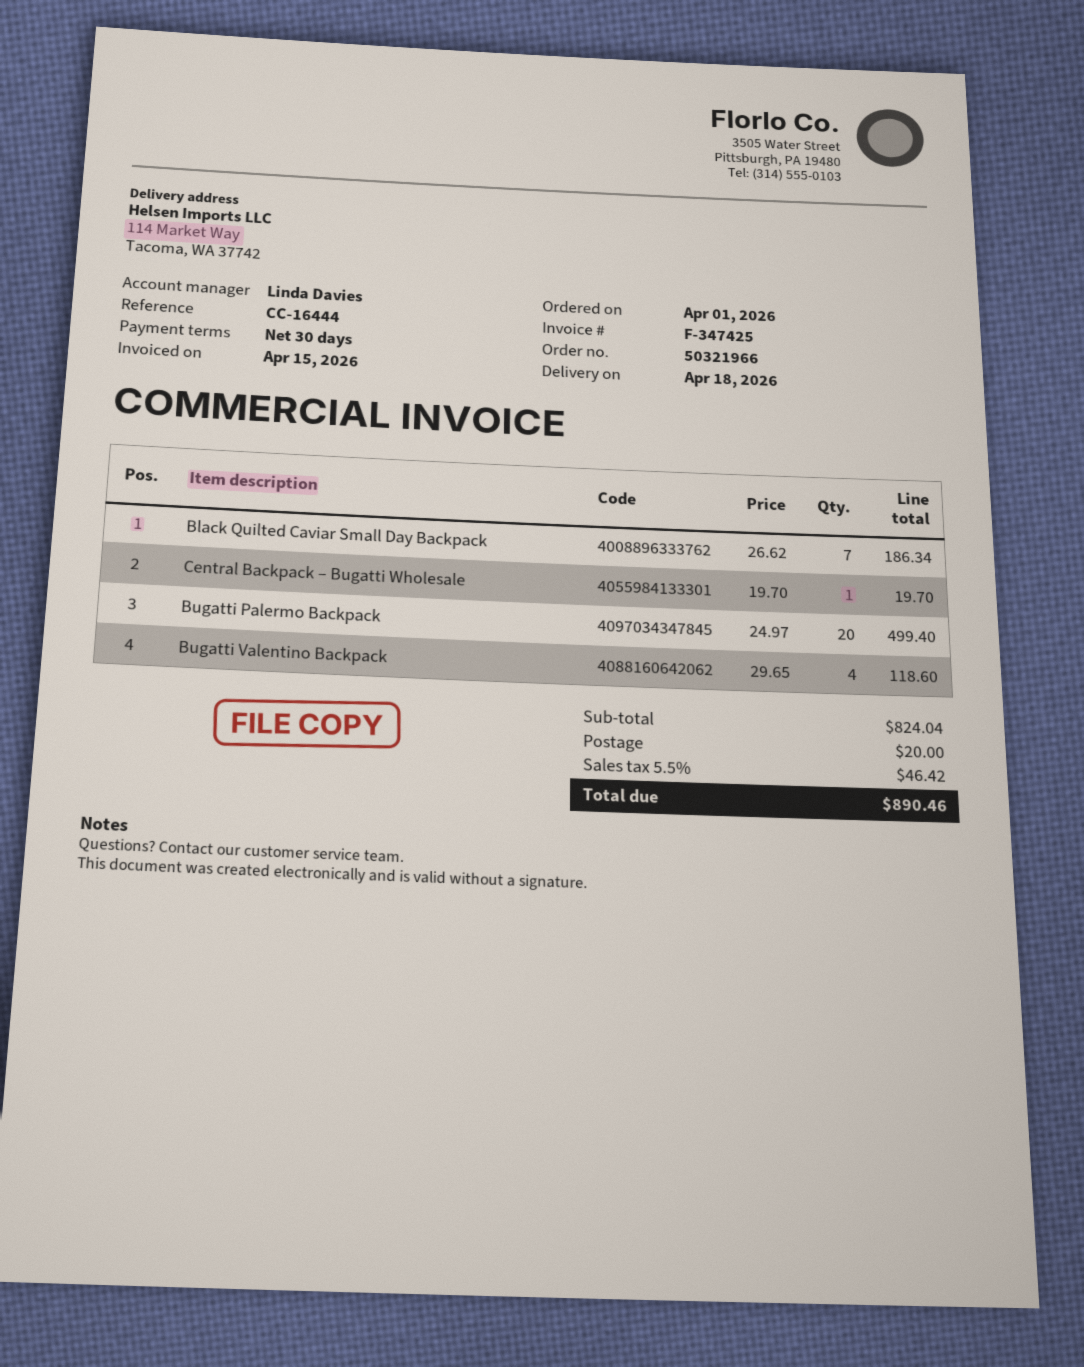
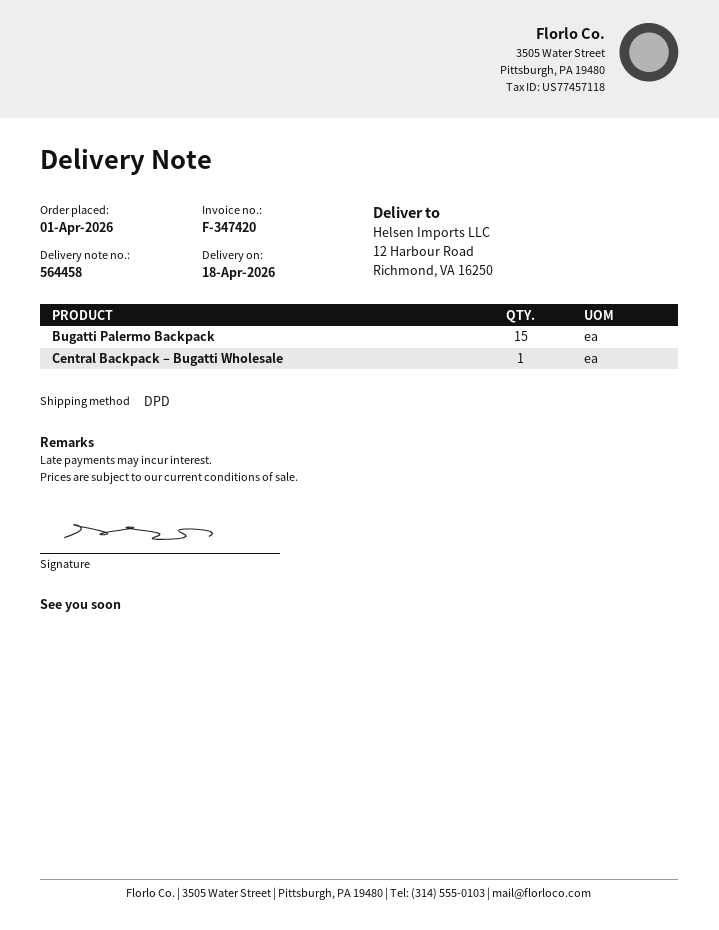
invoice number: F-347425 -> F-347420
ship to: 114 Market Way, Tacoma, WA 37742 -> 12 Harbour Road, Richmond, VA 16250
Black Quilted Caviar Small Day Backpack: 7 -> none
Bugatti Palermo Backpack: 20 -> 15
Bugatti Valentino Backpack: 4 -> none

